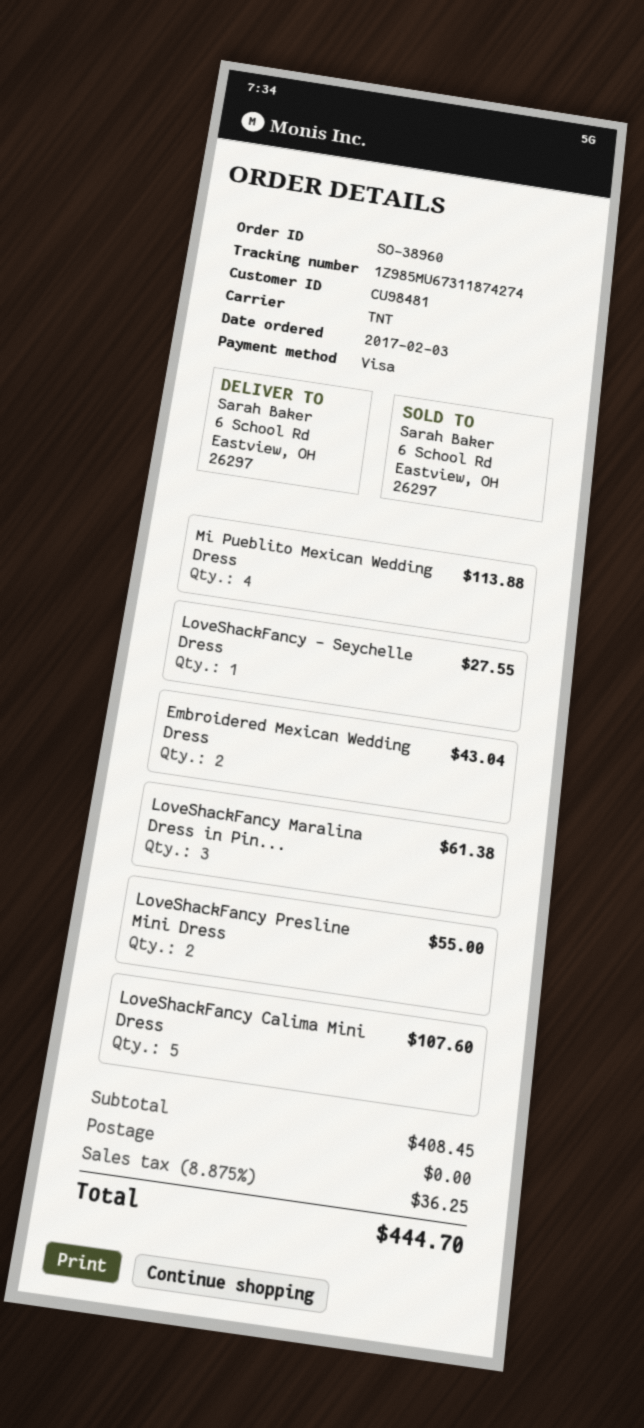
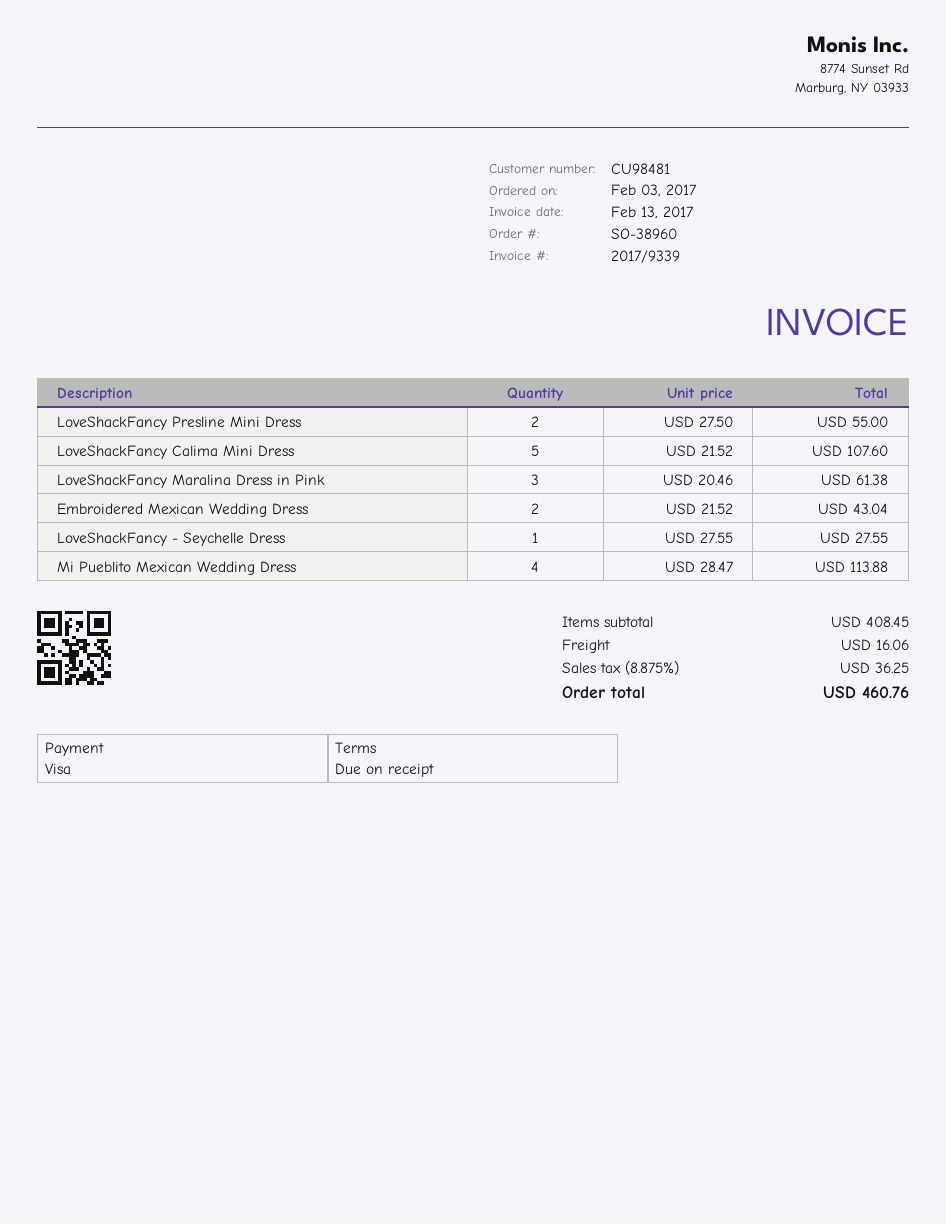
shipping: 0.00 -> 16.06
total: 444.70 -> 460.76

